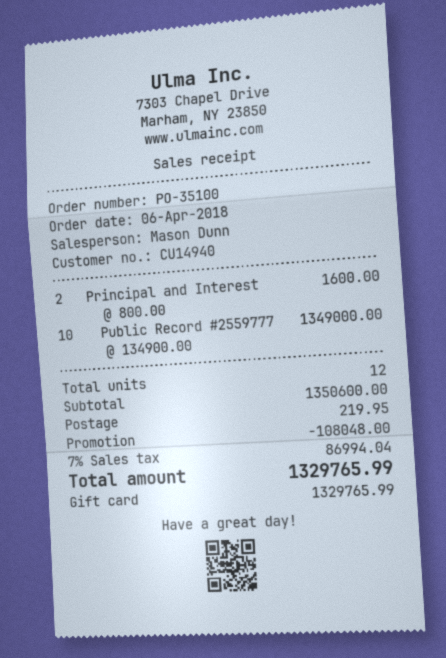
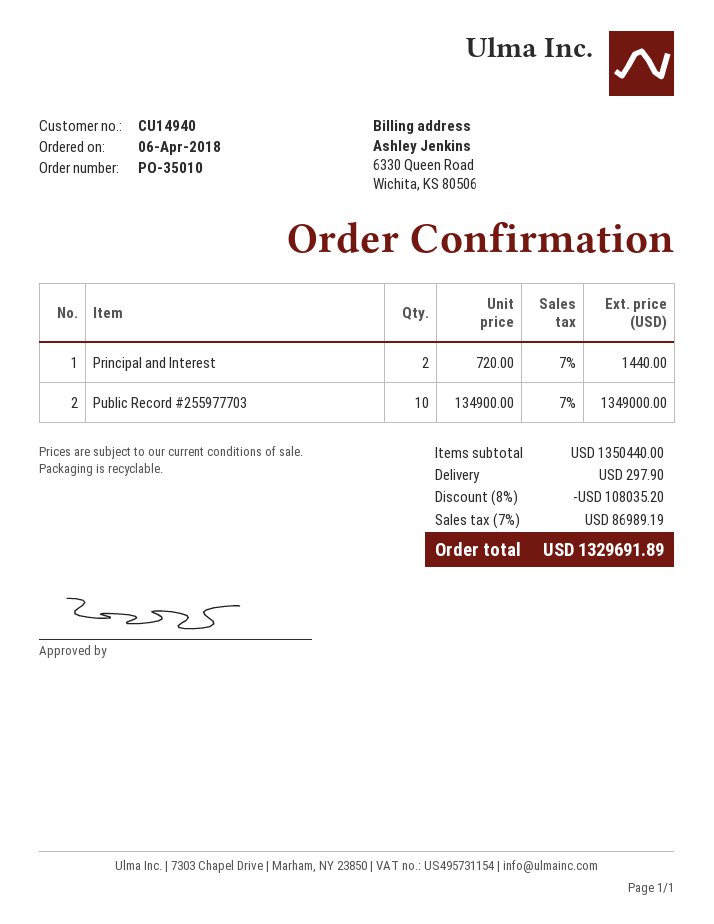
order number: PO-35100 -> PO-35010
Principal and Interest: 2 x 800.00 = 1600.00 -> 2 x 720.00 = 1440.00
subtotal: 1350600.00 -> 1350440.00
discount: 108048.00 -> 108035.20
shipping: 219.95 -> 297.90
tax: 7% = 86994.04 -> 7% = 86989.19
total: 1329765.99 -> 1329691.89

